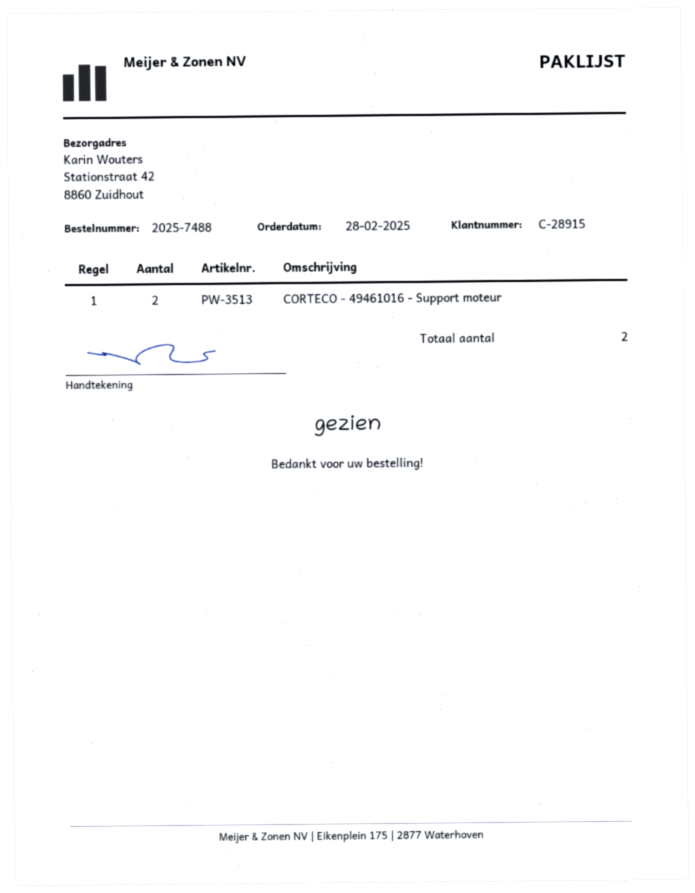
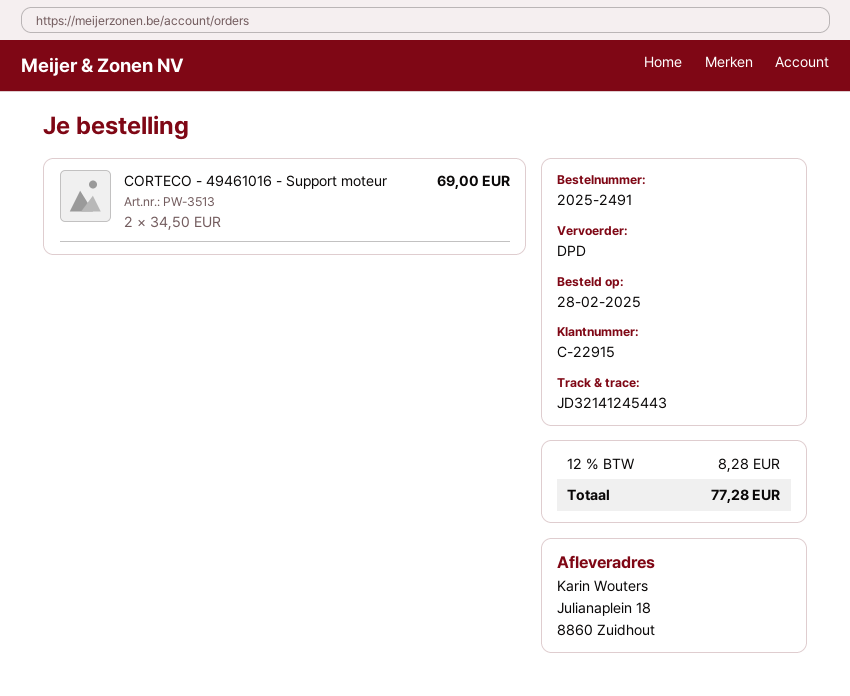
order number: 2025-7488 -> 2025-2491
customer number: C-28915 -> C-22915
ship to: Stationstraat 42, 8860 Zuidhout -> Julianaplein 18, 8860 Zuidhout

